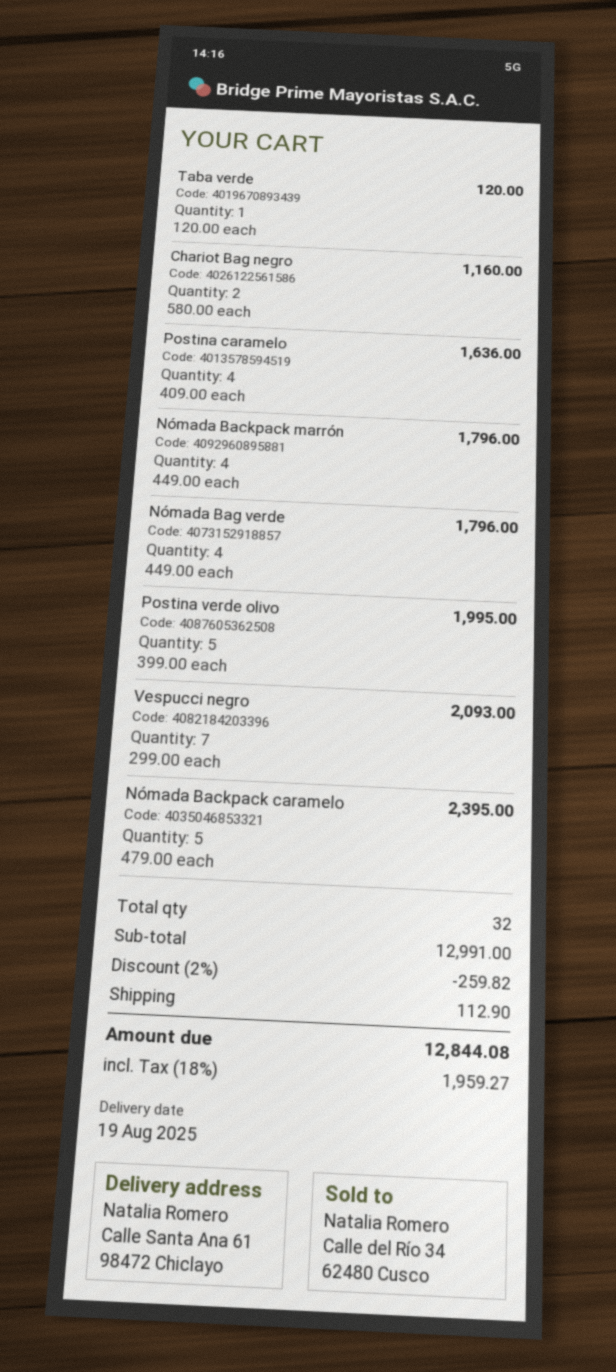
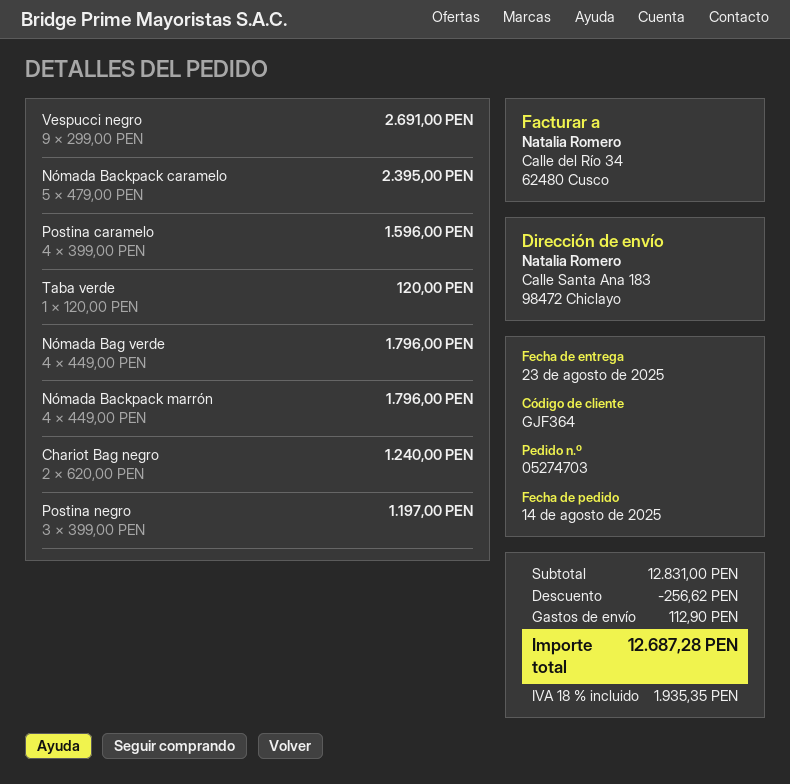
delivery date: 2025-08-19 -> 2025-08-23
ship to: Calle Santa Ana 61, 98472 Chiclayo -> Calle Santa Ana 183, 98472 Chiclayo
Chariot Bag negro: 2 x 580.00 = 1160.00 -> 2 x 620.00 = 1240.00
Postina caramelo: 4 x 409.00 = 1636.00 -> 4 x 399.00 = 1596.00
Postina verde olivo: 5 x 399.00 = 1995.00 -> none
Vespucci negro: 7 x 299.00 = 2093.00 -> 9 x 299.00 = 2691.00
Postina negro: none -> 3 x 399.00 = 1197.00
subtotal: 12991.00 -> 12831.00
discount: 259.82 -> 256.62
tax: 18% = 1959.27 -> 18% = 1935.35
total: 12844.08 -> 12687.28

